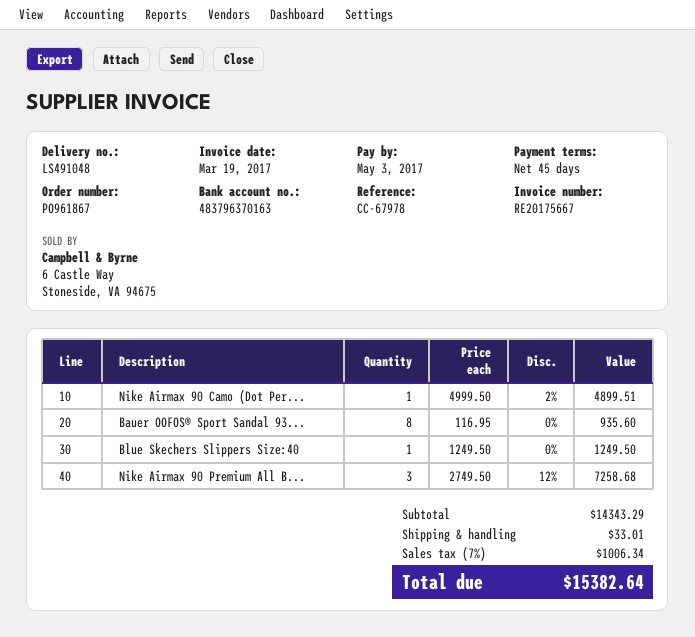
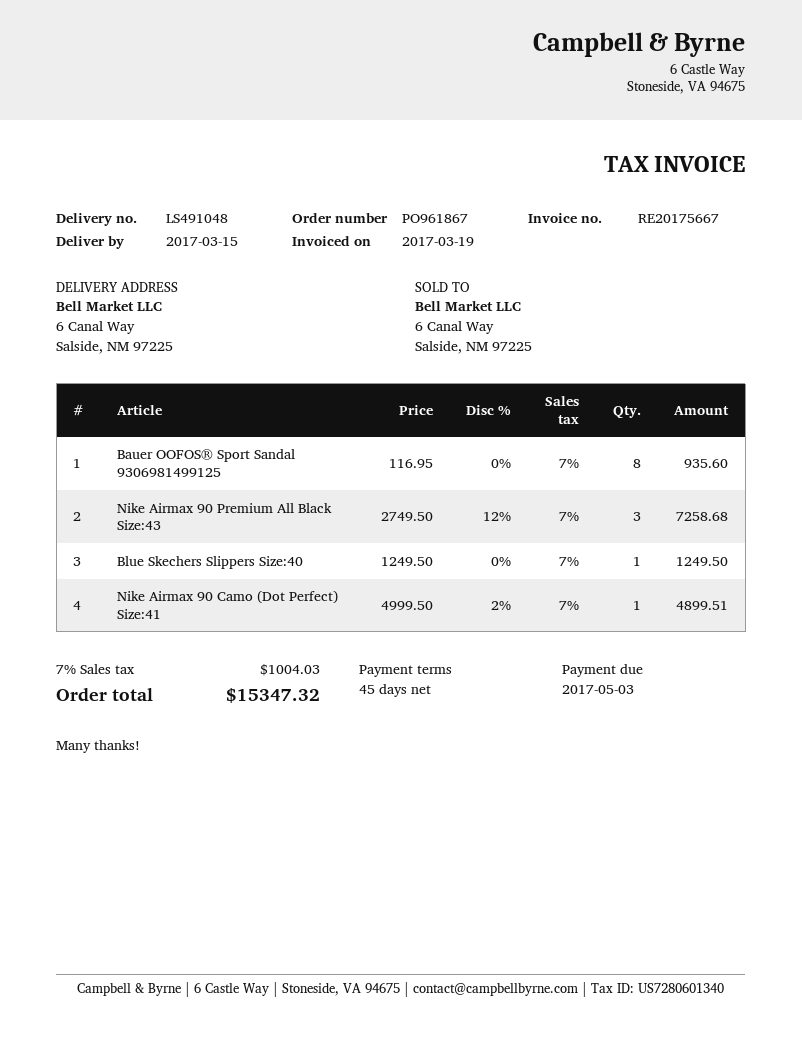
shipping: 33.01 -> none
tax: 7% = 1006.34 -> 7% = 1004.03
total: 15382.64 -> 15347.32

